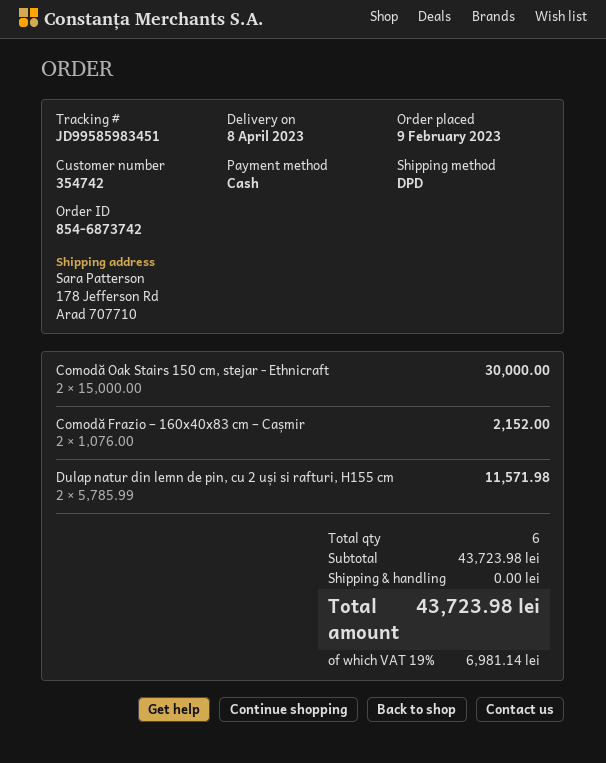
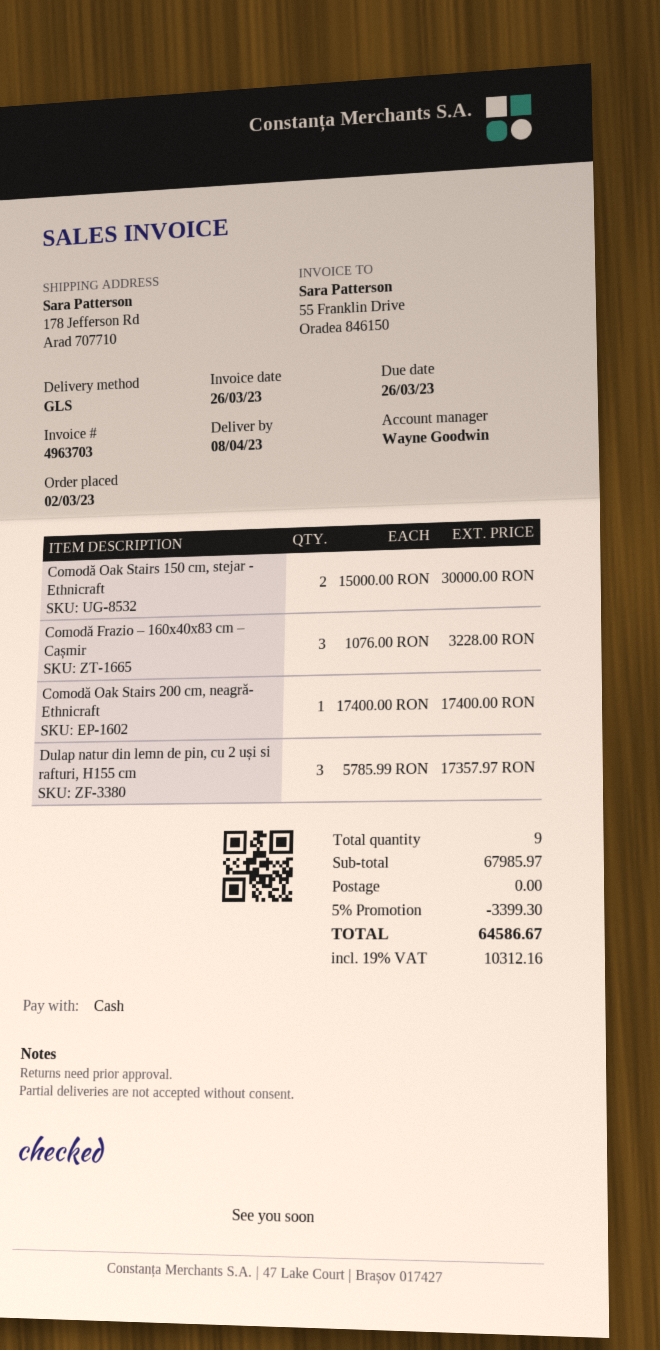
order date: 2023-02-09 -> 2023-03-02
shipping method: DPD -> GLS
Comodă Frazio – 160x40x83 cm – Cașmir: 2 x 1076.00 = 2152.00 -> 3 x 1076.00 = 3228.00
Dulap natur din lemn de pin, cu 2 uși si rafturi, H155 cm: 2 x 5785.99 = 11571.98 -> 3 x 5785.99 = 17357.97
Comodă Oak Stairs 200 cm, neagră- Ethnicraft: none -> 1 x 17400.00 = 17400.00
total quantity: 6 -> 9
subtotal: 43723.98 -> 67985.97
discount: none -> 5% = 3399.30
tax: 19% = 6981.14 -> 19% = 10312.16
total: 43723.98 -> 64586.67

